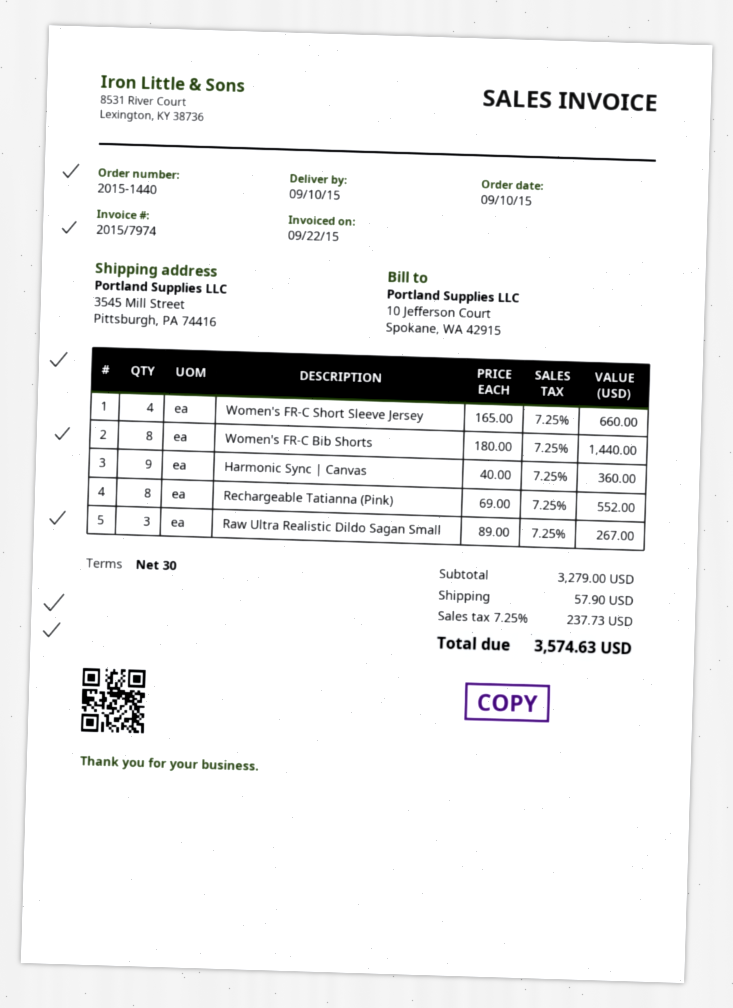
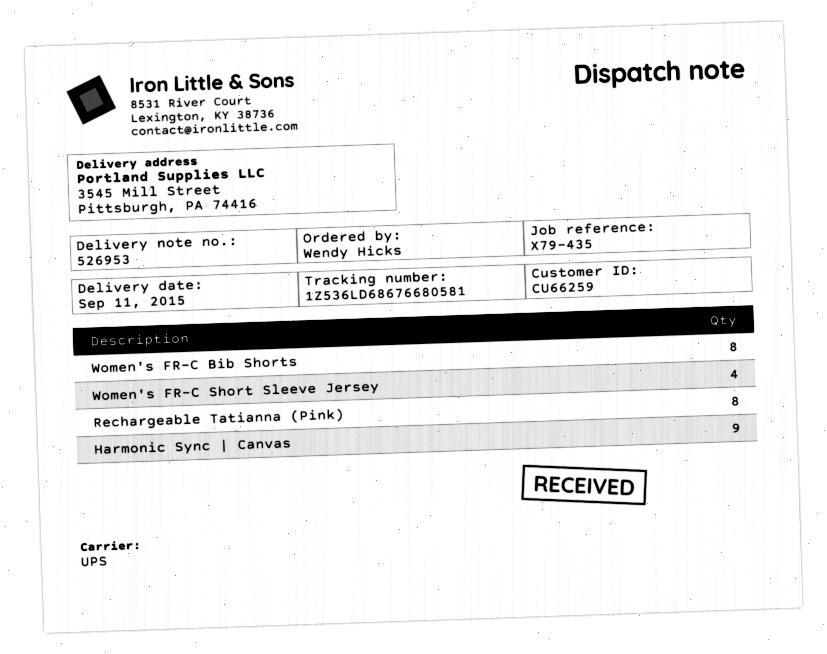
delivery date: 2015-09-10 -> 2015-09-11
Raw Ultra Realistic Dildo Sagan Small: 3 -> none

